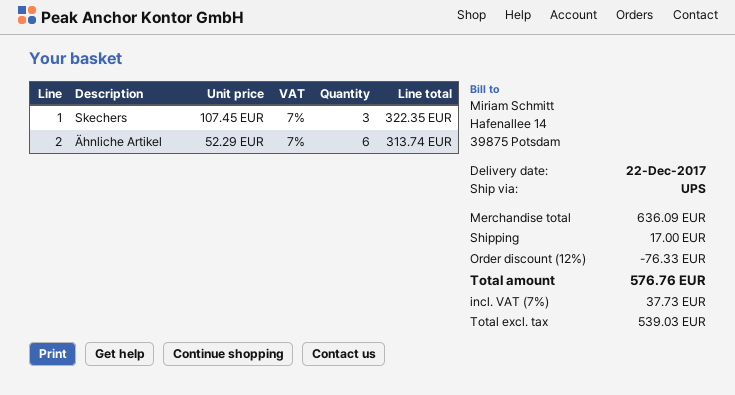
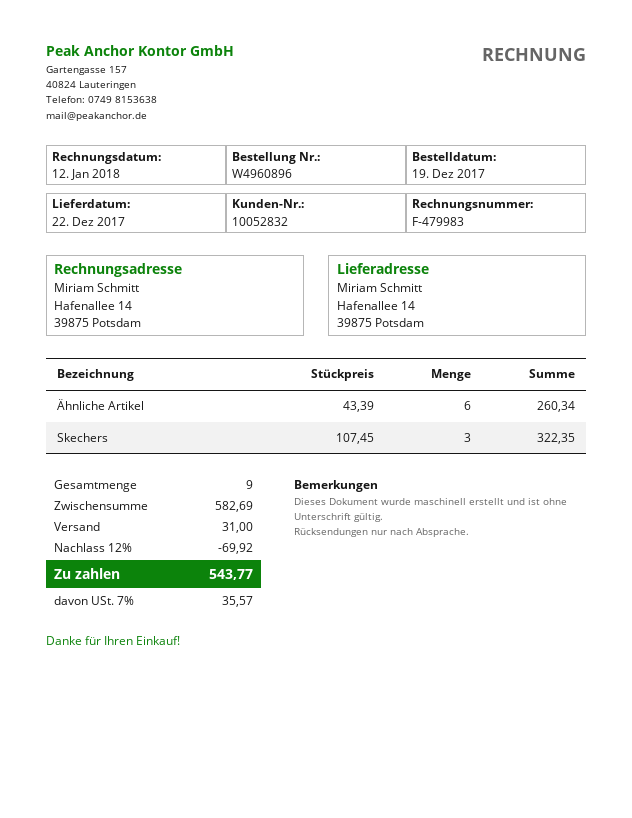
Ähnliche Artikel: 6 x 52.29 = 313.74 -> 6 x 43.39 = 260.34
subtotal: 636.09 -> 582.69
discount: 12% = 76.33 -> 12% = 69.92
shipping: 17.00 -> 31.00
tax: 7% = 37.73 -> 7% = 35.57
total: 576.76 -> 543.77

